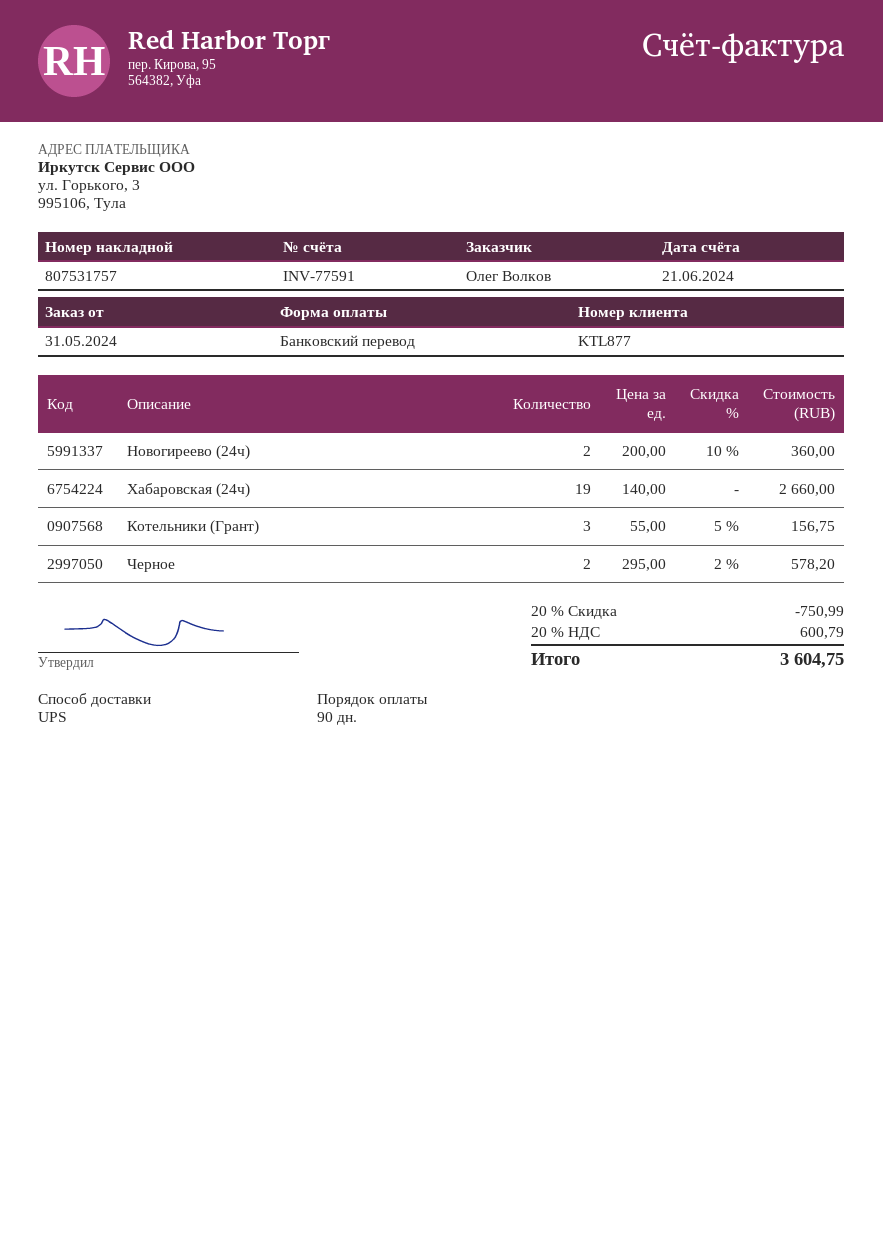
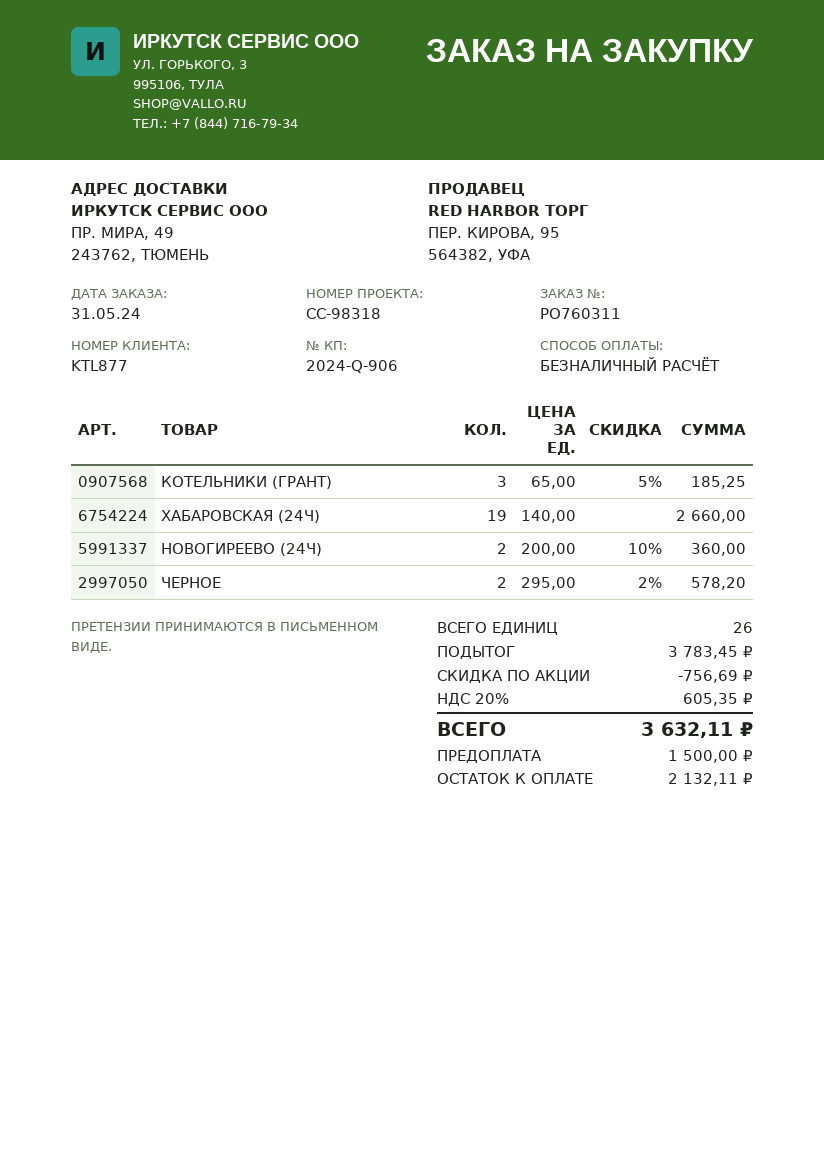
Котельники (Грант): 3 x 55.00 - 5% = 156.75 -> 3 x 65.00 - 5% = 185.25
discount: 750.99 -> 756.69
tax: 20% = 600.79 -> 20% = 605.35
total: 3604.75 -> 3632.11

